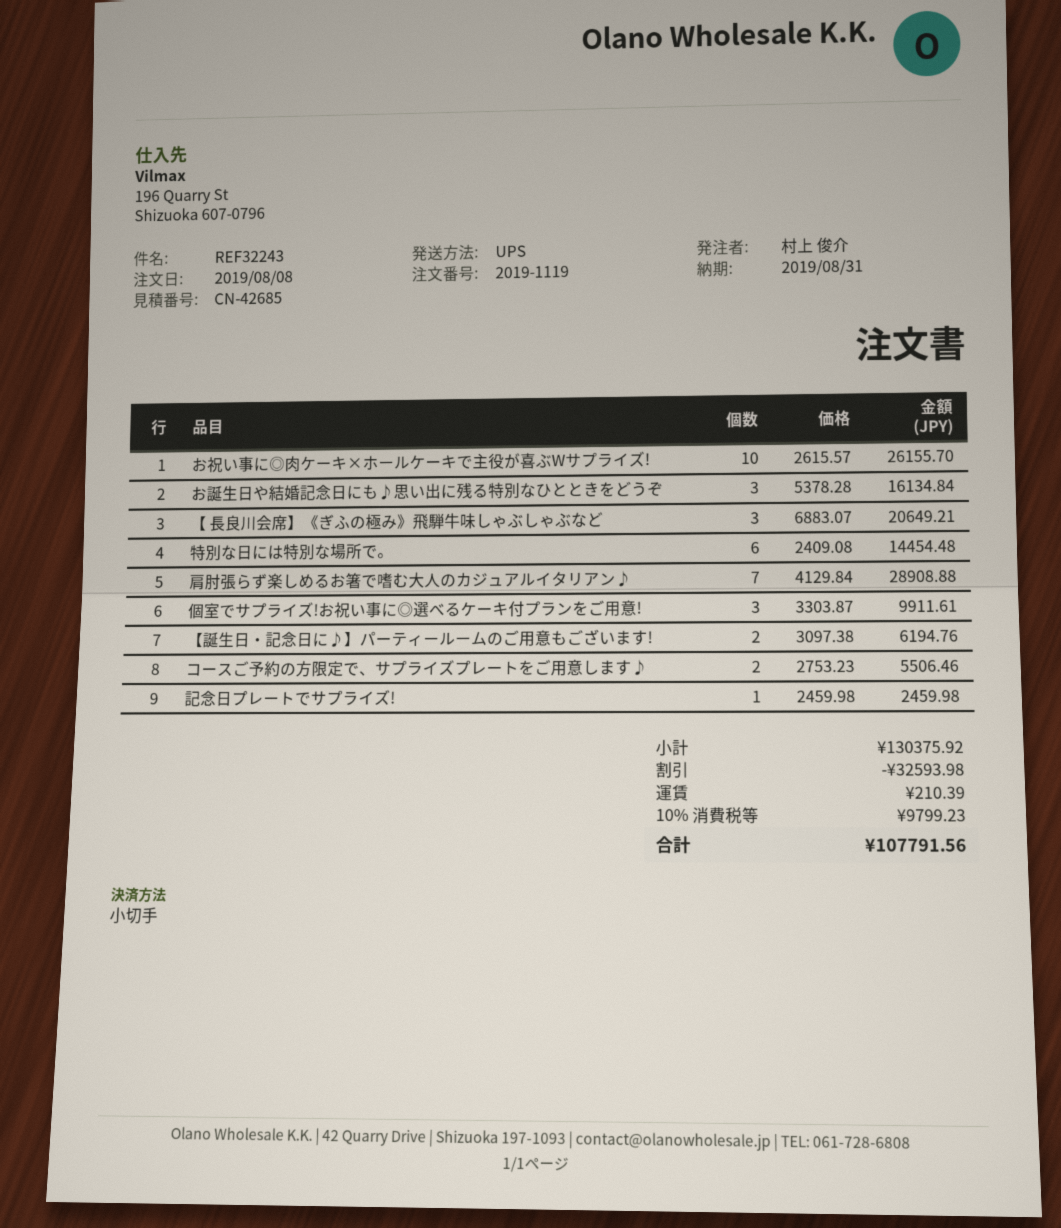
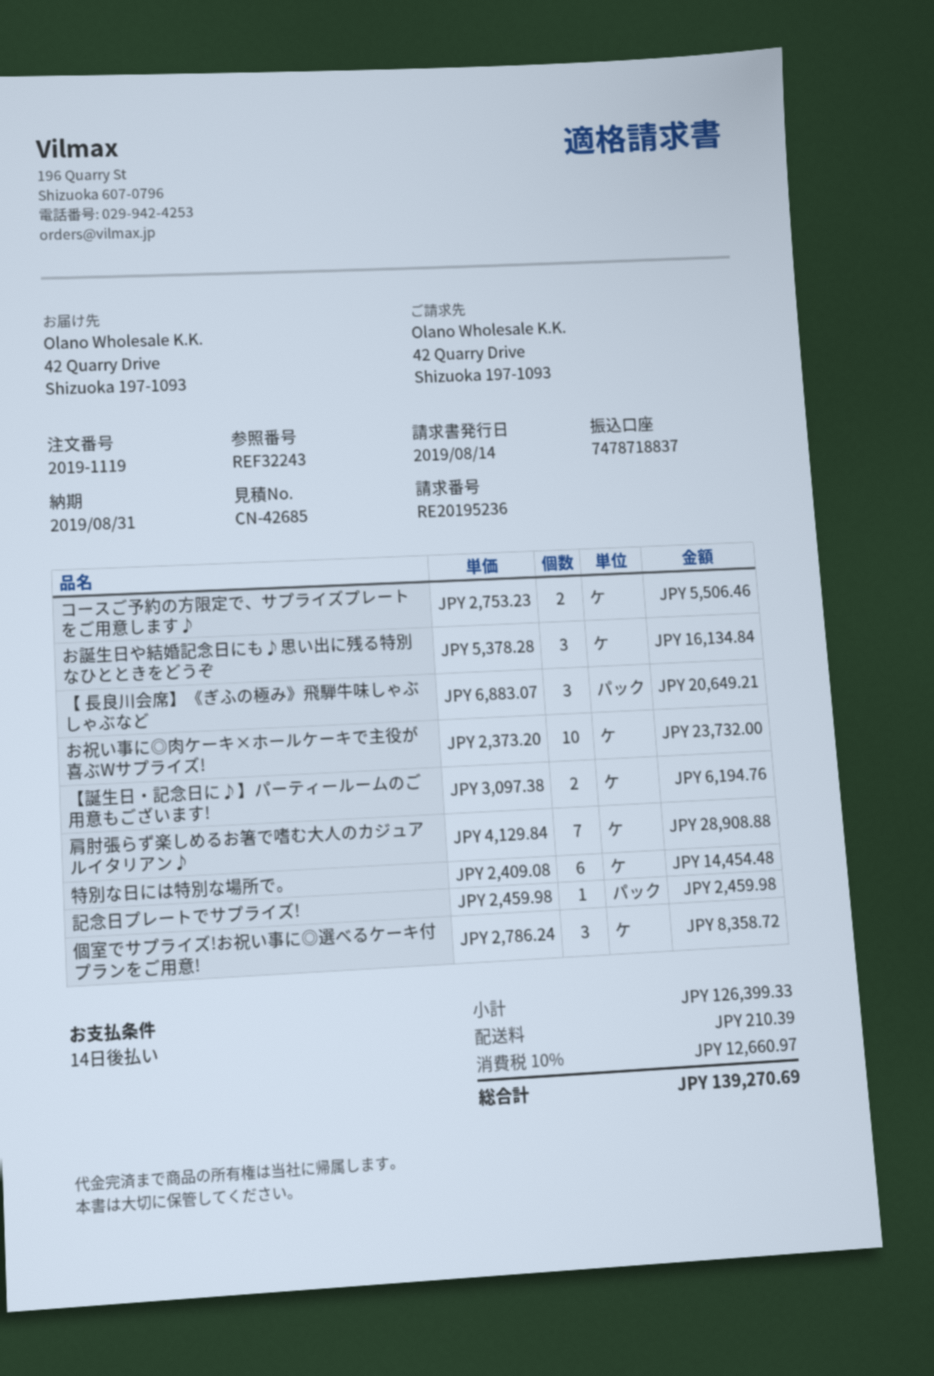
お祝い事に◎肉ケーキ×ホールケーキで主役が喜ぶWサプライズ!: 10 x 2615.57 = 26155.70 -> 10 x 2373.20 = 23732.00
個室でサプライズ!お祝い事に◎選べるケーキ付プランをご用意!: 3 x 3303.87 = 9911.61 -> 3 x 2786.24 = 8358.72
subtotal: 130375.92 -> 126399.33
discount: 32593.98 -> none
tax: 10% = 9799.23 -> 10% = 12660.97
total: 107791.56 -> 139270.69

